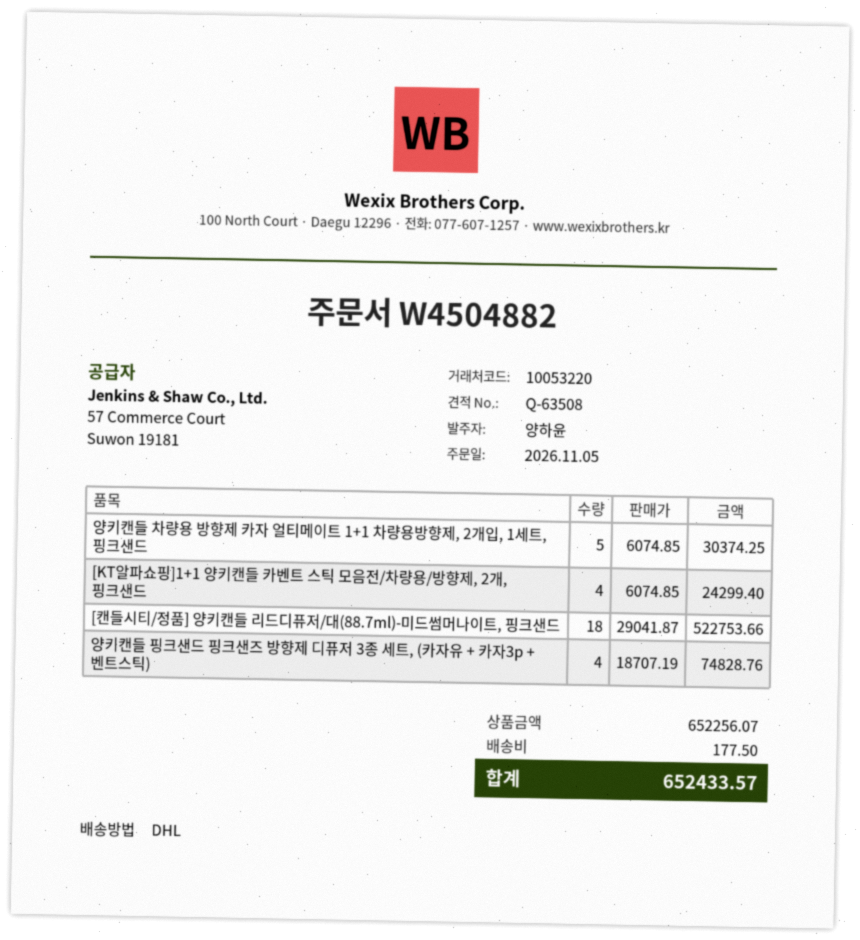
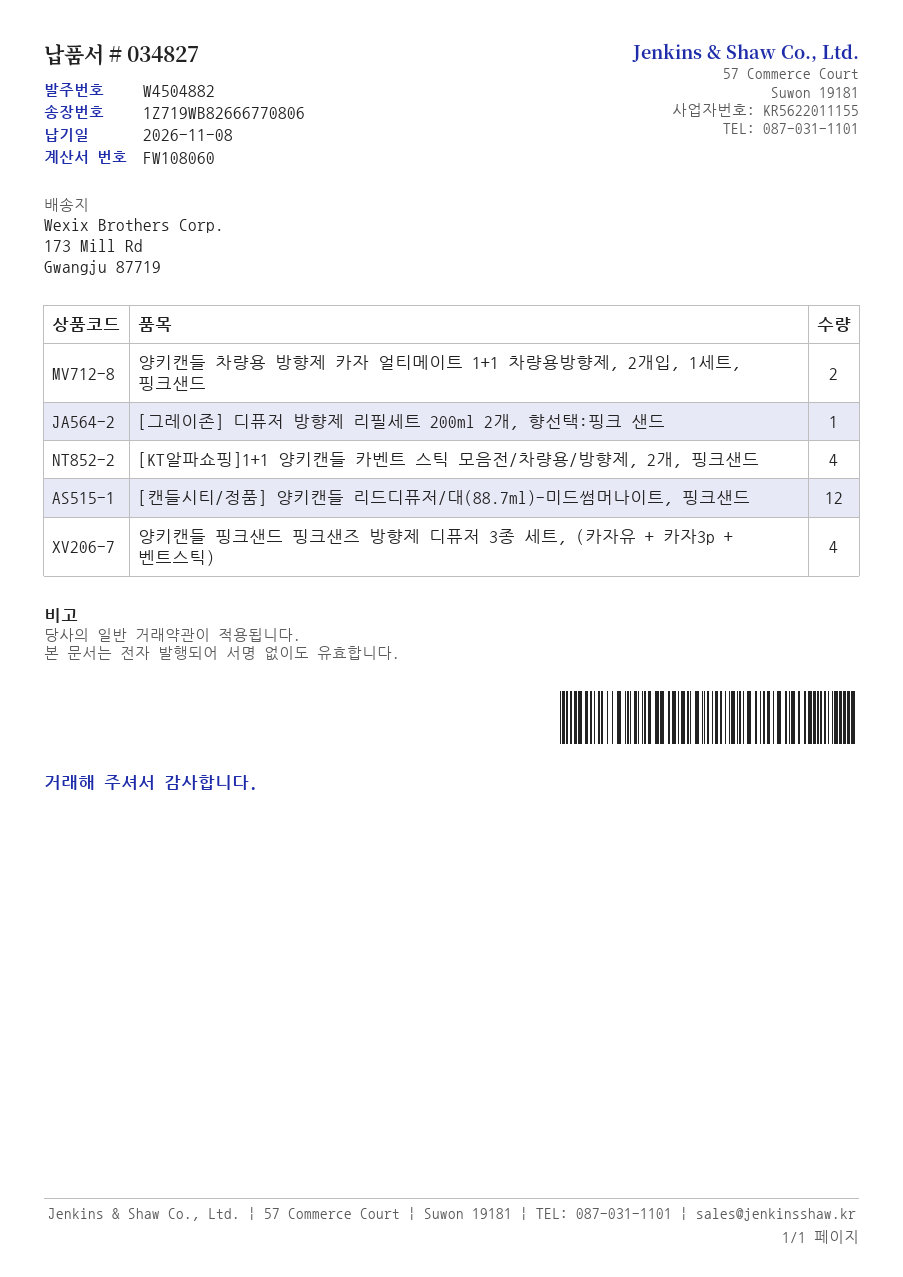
양키캔들 차량용 방향제 카자 얼티메이트 1+1 차량용방향제, 2개입, 1세트, 핑크샌드: 5 -> 2
[캔들시티/정품] 양키캔들 리드디퓨저/대(88.7ml)-미드썸머나이트, 핑크샌드: 18 -> 12
[그레이존] 디퓨저 방향제 리필세트 200ml 2개, 향선택:핑크 샌드: none -> 1

